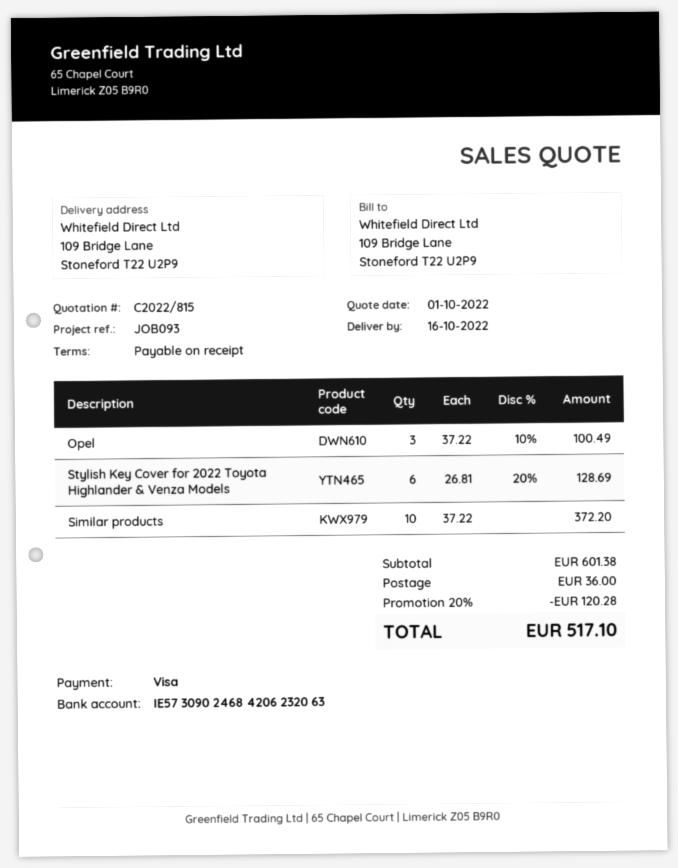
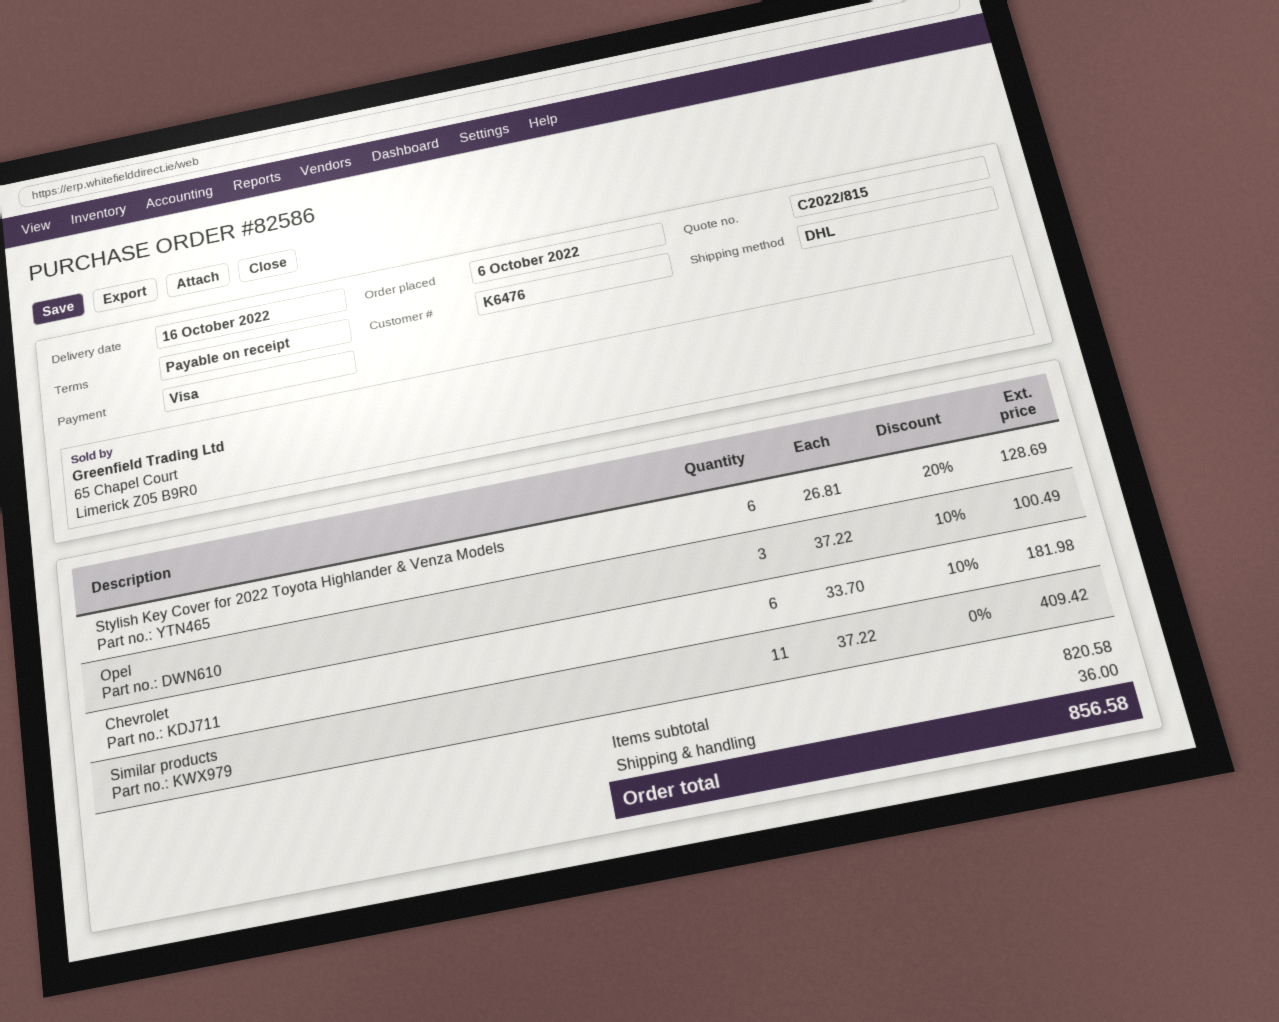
Similar products: 10 x 37.22 = 372.20 -> 11 x 37.22 = 409.42
Chevrolet: none -> 6 x 33.70 - 10% = 181.98
subtotal: 601.38 -> 820.58
discount: 20% = 120.28 -> none
total: 517.10 -> 856.58

